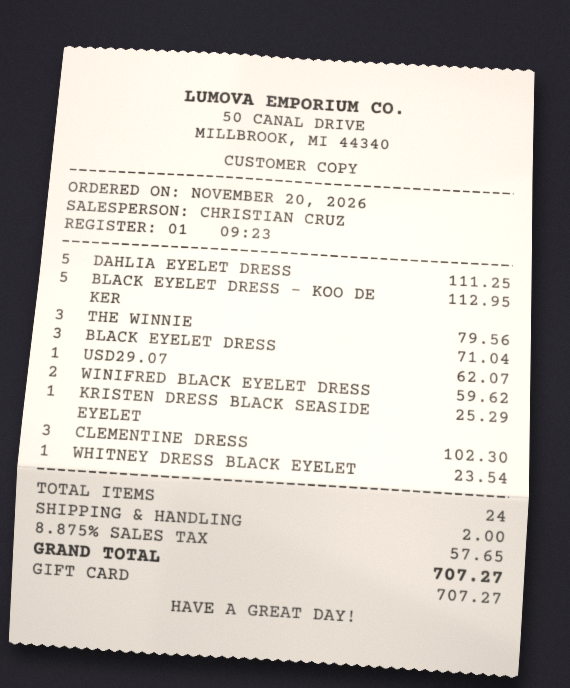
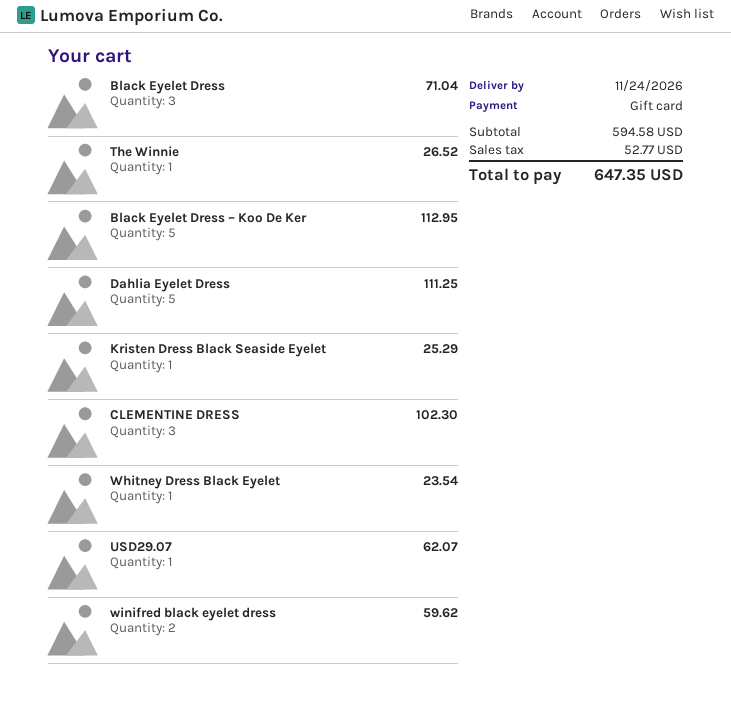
THE WINNIE: 3 for 79.56 -> 1 for 26.52
shipping: 2.00 -> none
tax: 57.65 -> 52.77
total: 707.27 -> 647.35

